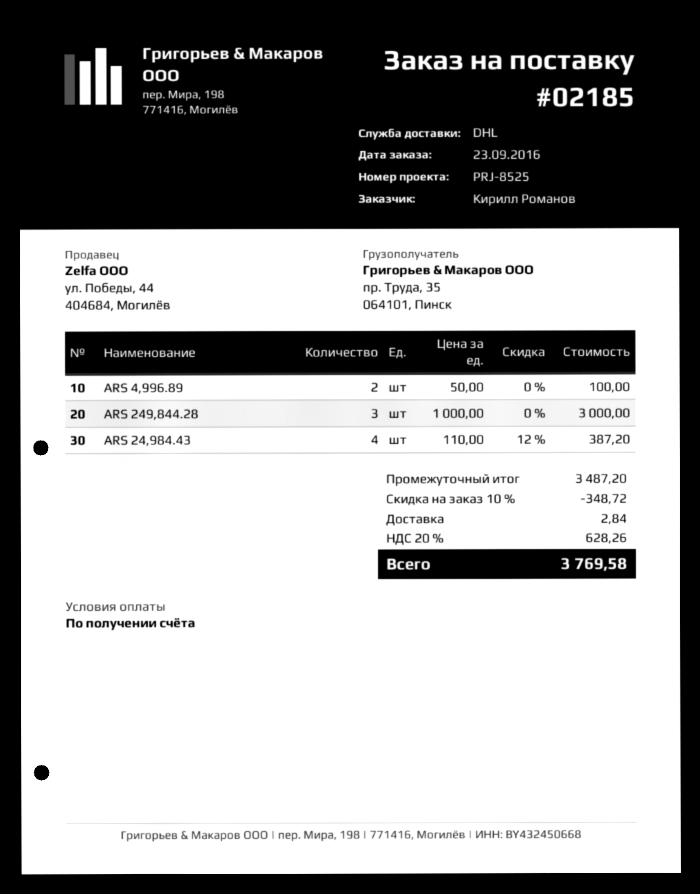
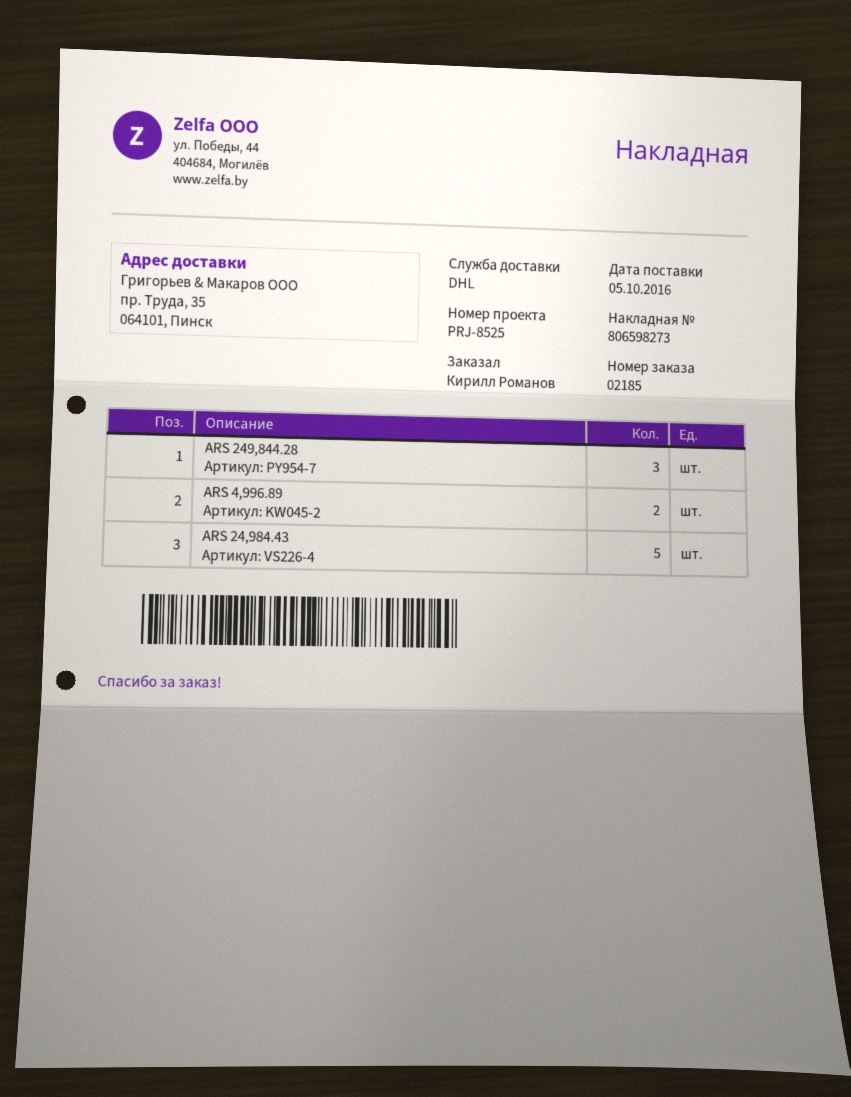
ARS 24,984.43: 4 -> 5

